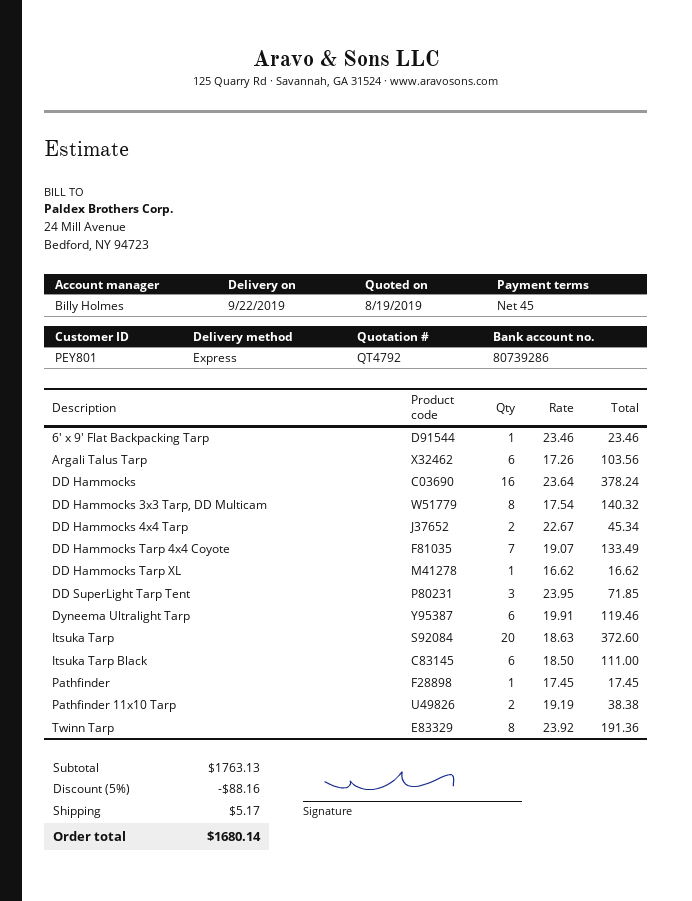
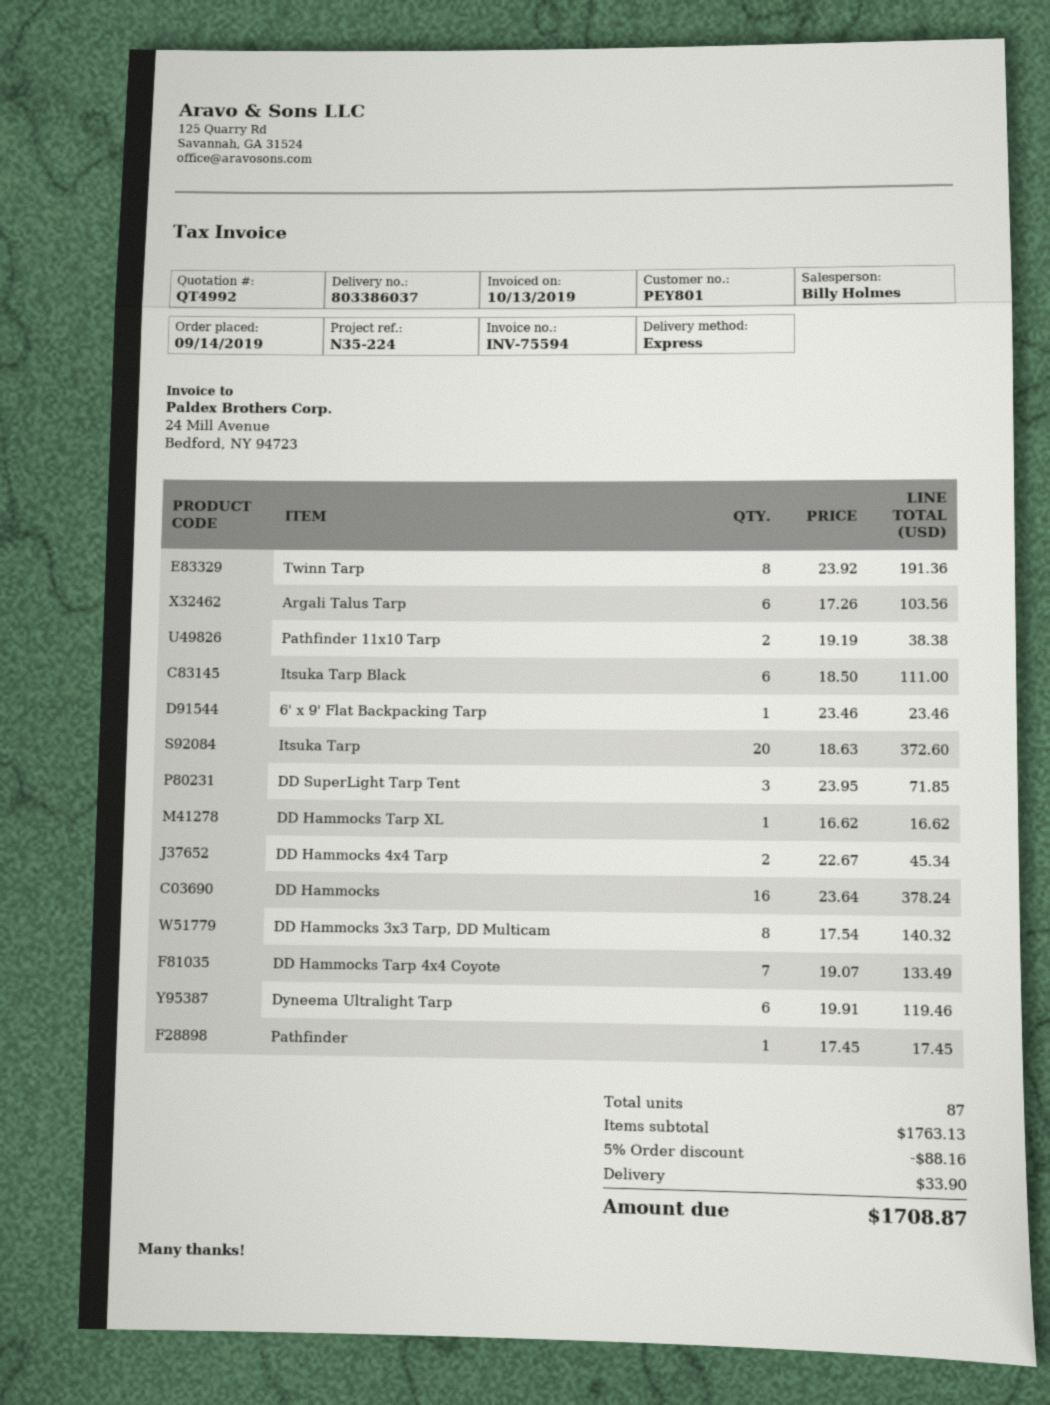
quote number: QT4792 -> QT4992
shipping: 5.17 -> 33.90
total: 1680.14 -> 1708.87

